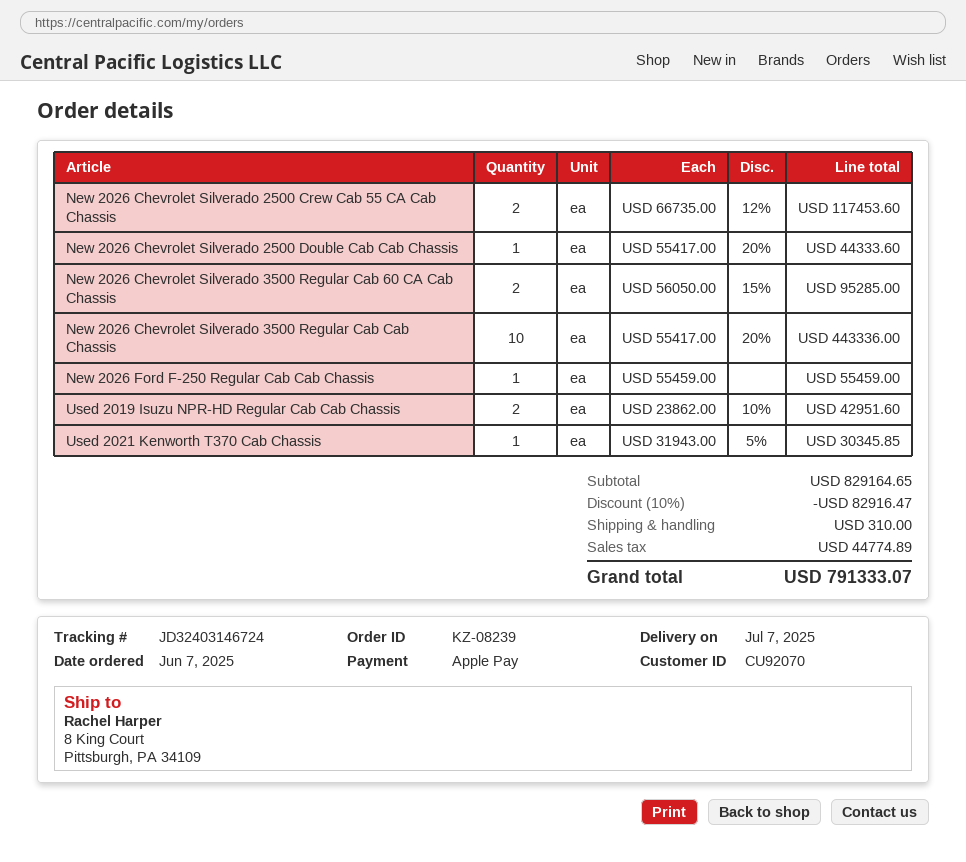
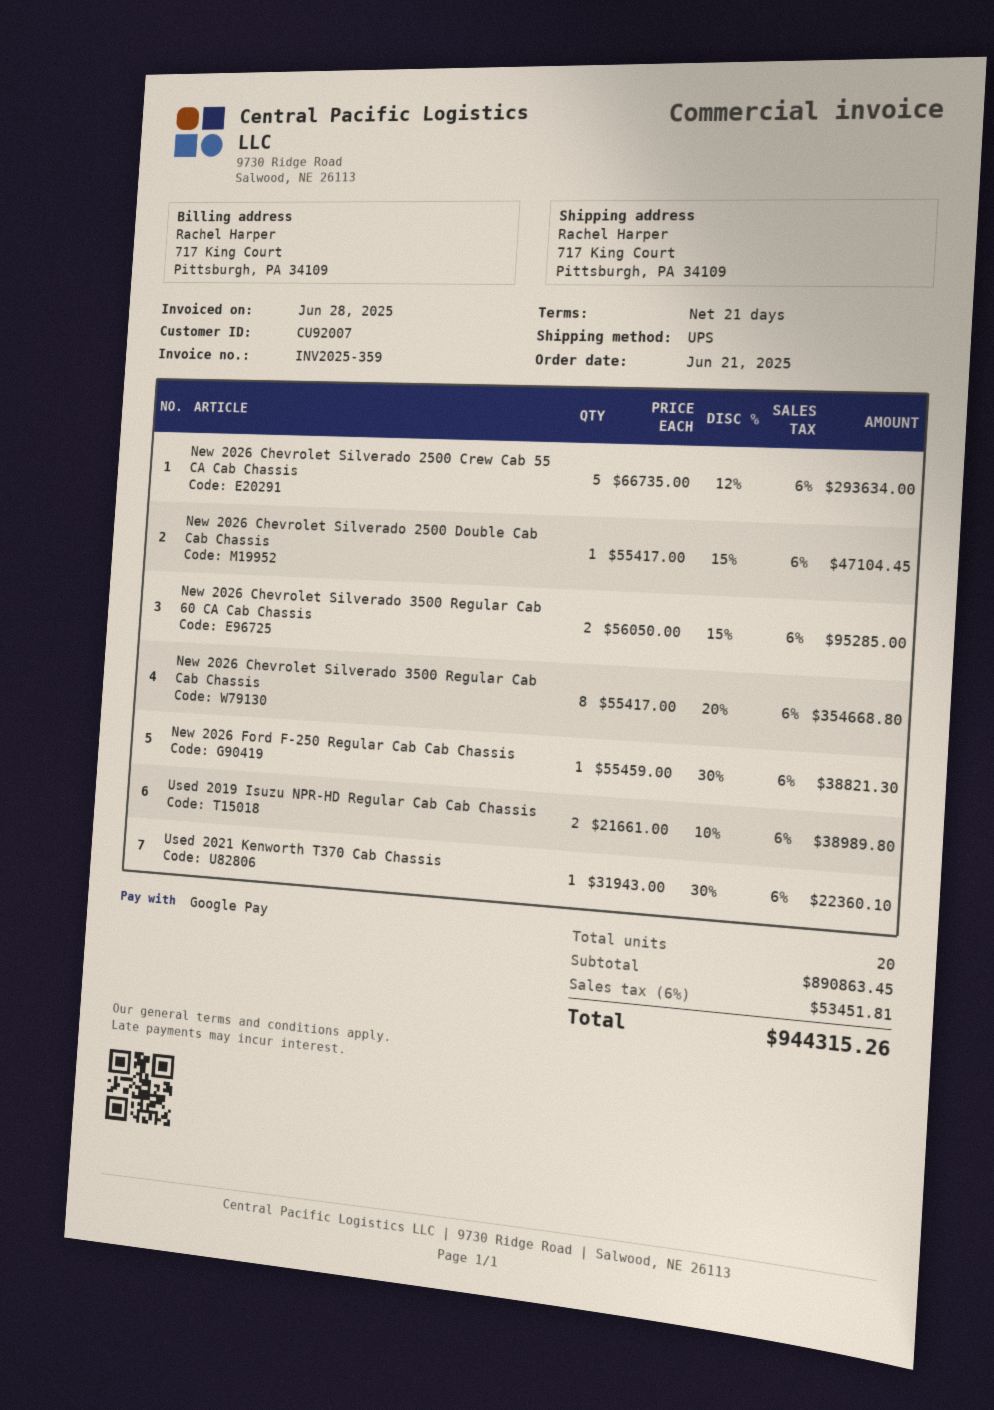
order date: 2025-06-07 -> 2025-06-21
customer number: CU92070 -> CU92007
payment method: Apple Pay -> Google Pay
ship to: 8 King Court, Pittsburgh, PA 34109 -> 717 King Court, Pittsburgh, PA 34109
New 2026 Chevrolet Silverado 2500 Crew Cab 55 CA Cab Chassis: 2 x 66735.00 - 12% = 117453.60 -> 5 x 66735.00 - 12% = 293634.00
New 2026 Chevrolet Silverado 2500 Double Cab Cab Chassis: 1 x 55417.00 - 20% = 44333.60 -> 1 x 55417.00 - 15% = 47104.45
New 2026 Chevrolet Silverado 3500 Regular Cab Cab Chassis: 10 x 55417.00 - 20% = 443336.00 -> 8 x 55417.00 - 20% = 354668.80
New 2026 Ford F-250 Regular Cab Cab Chassis: 1 x 55459.00 = 55459.00 -> 1 x 55459.00 - 30% = 38821.30
Used 2019 Isuzu NPR-HD Regular Cab Cab Chassis: 2 x 23862.00 - 10% = 42951.60 -> 2 x 21661.00 - 10% = 38989.80
Used 2021 Kenworth T370 Cab Chassis: 1 x 31943.00 - 5% = 30345.85 -> 1 x 31943.00 - 30% = 22360.10
subtotal: 829164.65 -> 890863.45
discount: 10% = 82916.47 -> none
shipping: 310.00 -> none
tax: 44774.89 -> 53451.81
total: 791333.07 -> 944315.26

